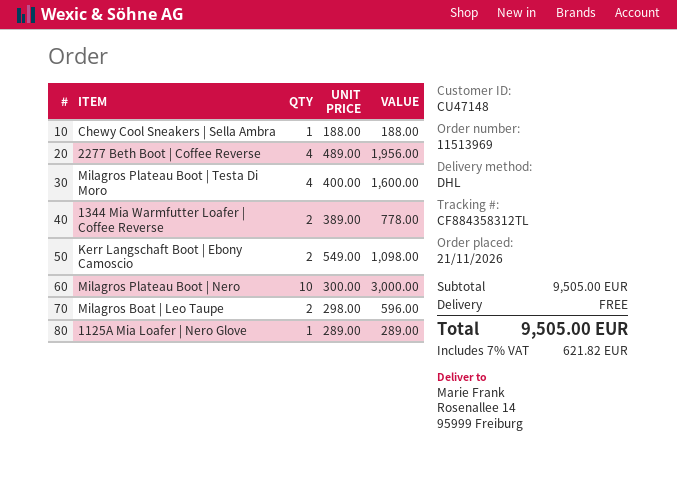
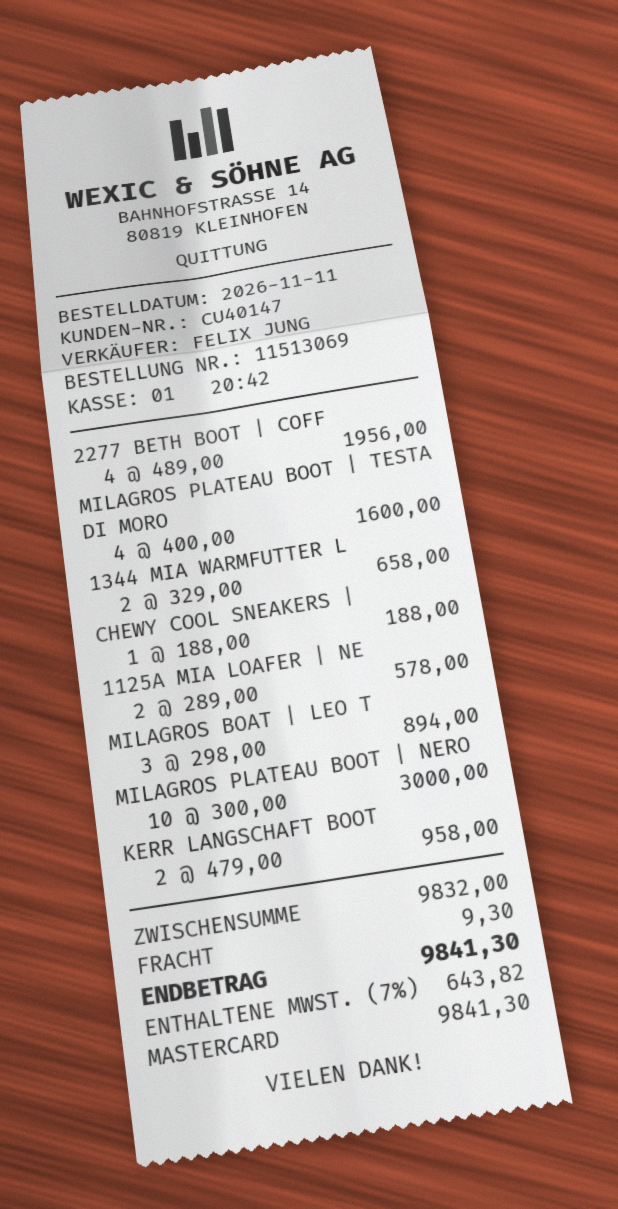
order number: 11513969 -> 11513069
order date: 2026-11-21 -> 2026-11-11
customer number: CU47148 -> CU40147
1344 Mia Warmfutter Loafer | Coffee Reverse: 2 x 389.00 = 778.00 -> 2 x 329.00 = 658.00
Kerr Langschaft Boot | Ebony Camoscio: 2 x 549.00 = 1098.00 -> 2 x 479.00 = 958.00
Milagros Boat | Leo Taupe: 2 x 298.00 = 596.00 -> 3 x 298.00 = 894.00
1125A Mia Loafer | Nero Glove: 1 x 289.00 = 289.00 -> 2 x 289.00 = 578.00
subtotal: 9505.00 -> 9832.00
shipping: 0.00 -> 9.30
tax: 7% = 621.82 -> 7% = 643.82
total: 9505.00 -> 9841.30

